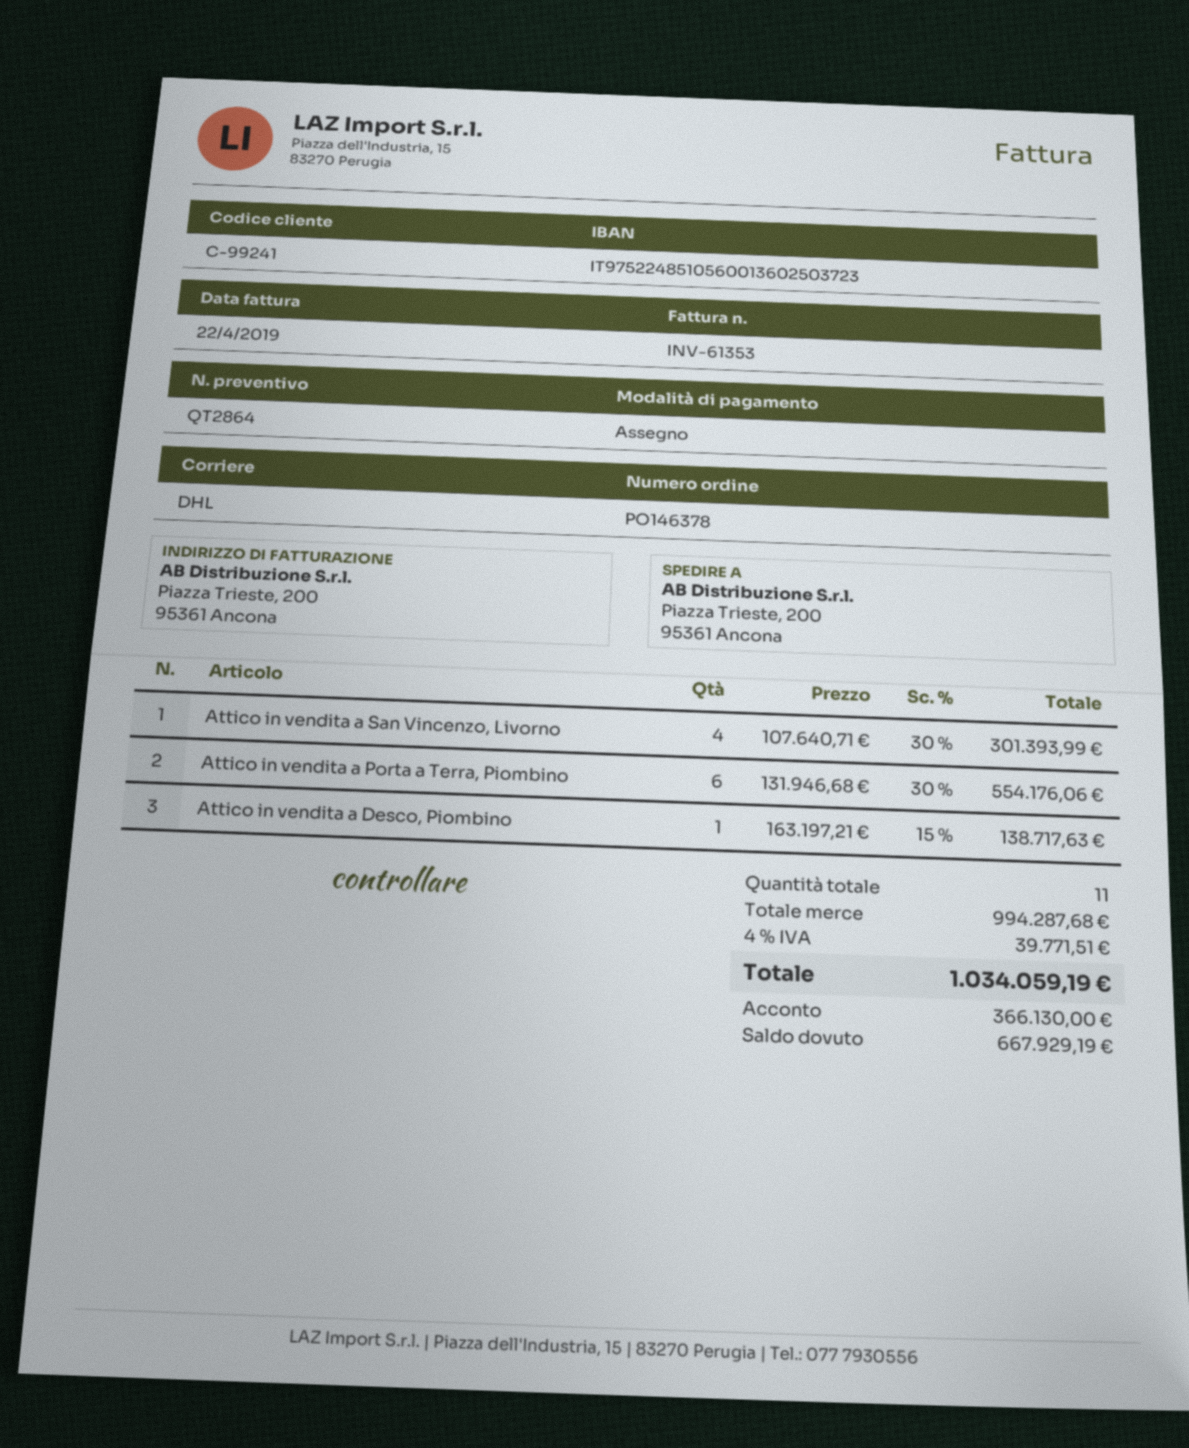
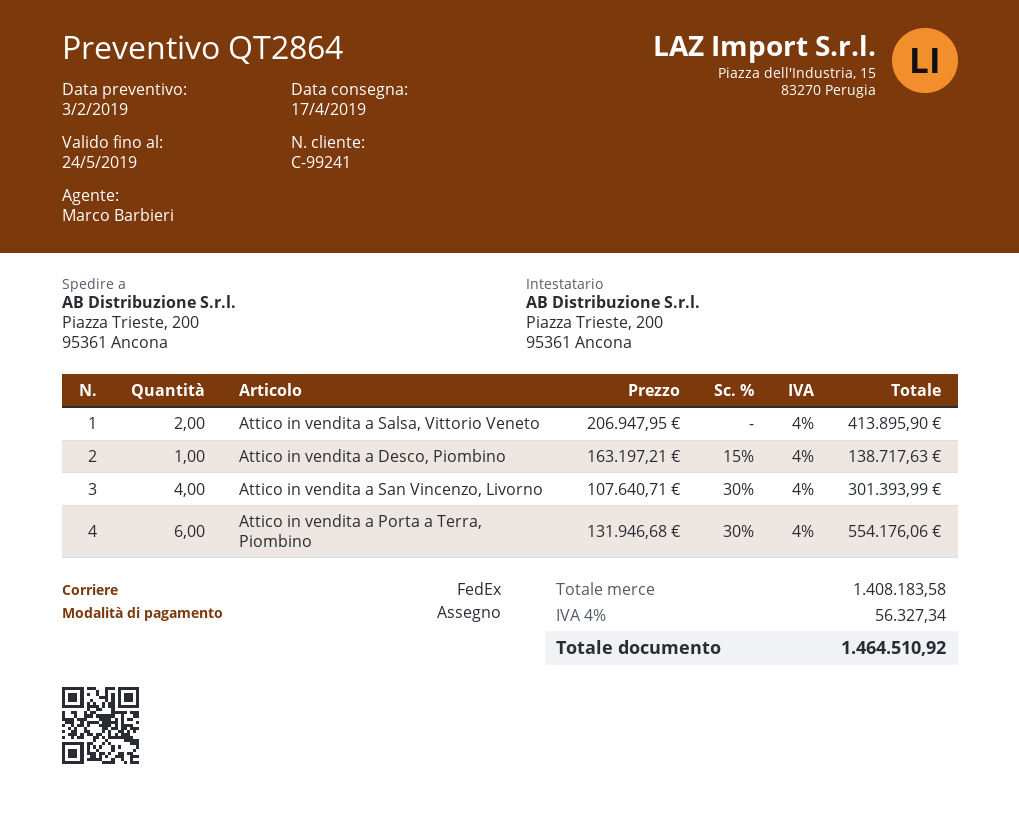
shipping method: DHL -> FedEx
Attico in vendita a Salsa, Vittorio Veneto: none -> 2 x 206947.95 = 413895.90
subtotal: 994287.68 -> 1408183.58
tax: 4% = 39771.51 -> 4% = 56327.34
total: 1034059.19 -> 1464510.92

